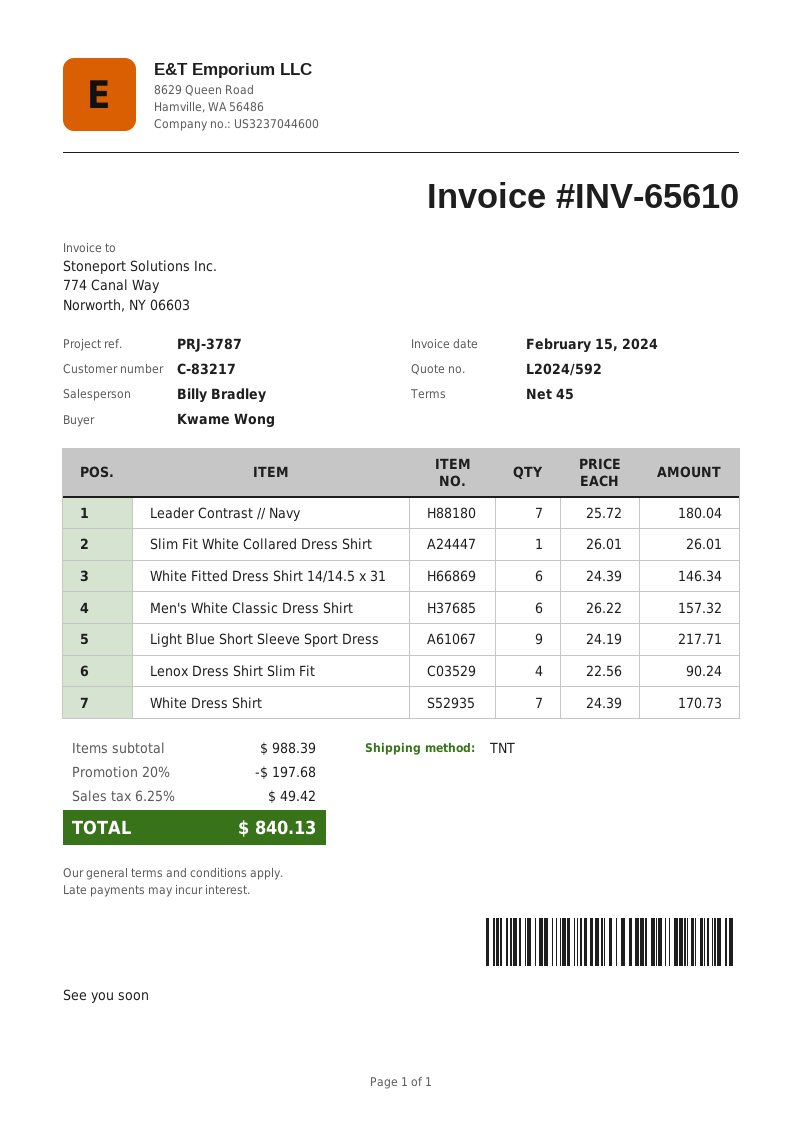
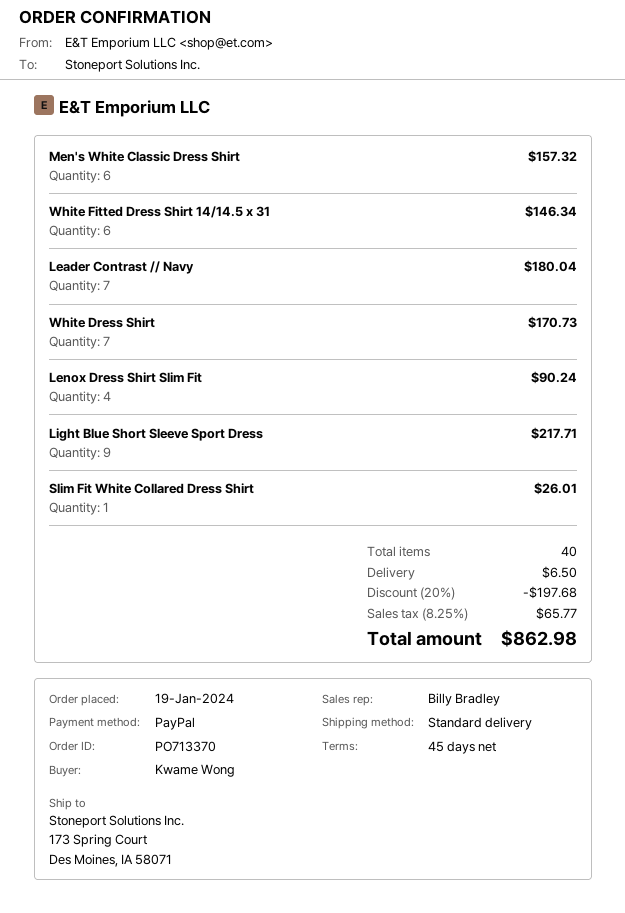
shipping method: TNT -> standard
shipping: none -> 6.50
tax: 6.25% = 49.42 -> 8.25% = 65.77
total: 840.13 -> 862.98

